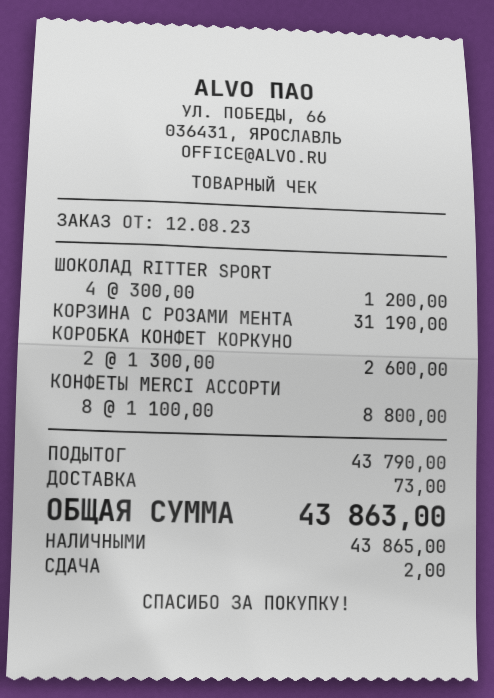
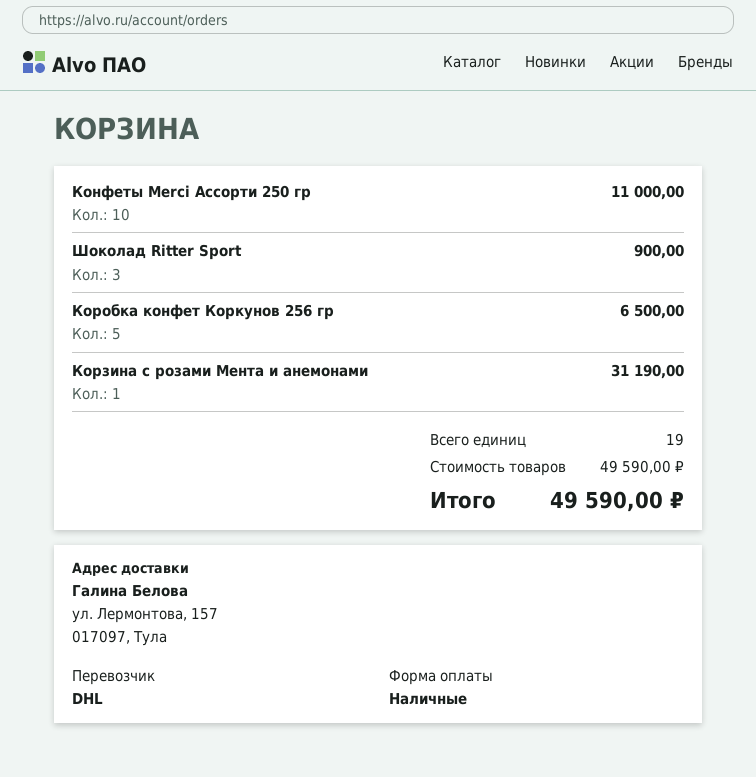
ШОКОЛАД RITTER SPORT: 4 for 1200.00 -> 3 for 900.00
КОРОБКА КОНФЕТ КОРКУНО: 2 for 2600.00 -> 5 for 6500.00
КОНФЕТЫ MERCI АССОРТИ: 8 for 8800.00 -> 10 for 11000.00
subtotal: 43790.00 -> 49590.00
shipping: 73.00 -> none
total: 43863.00 -> 49590.00

